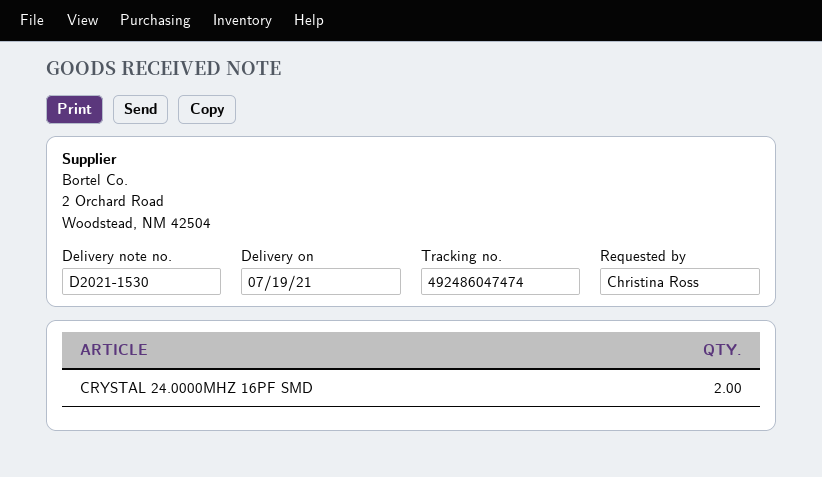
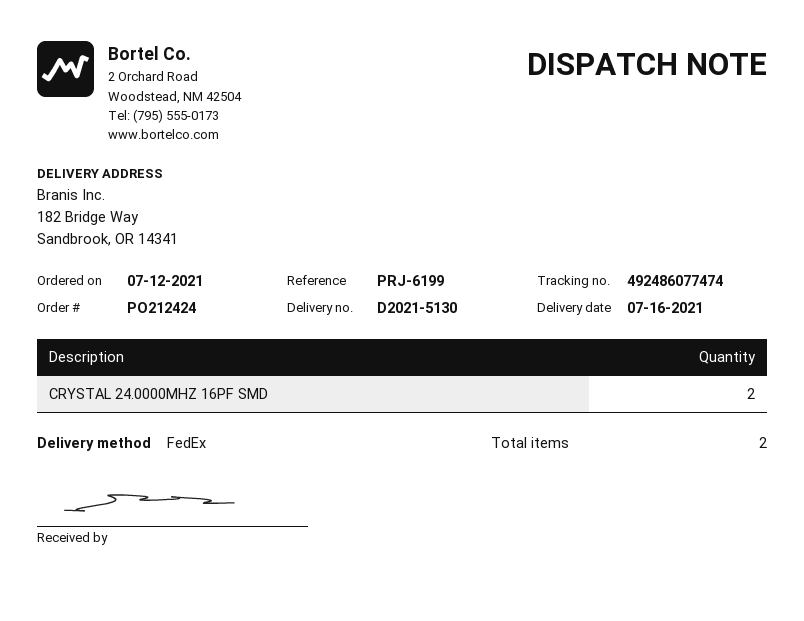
delivery note number: D2021-1530 -> D2021-5130
delivery date: 2021-07-19 -> 2021-07-16
tracking number: 492486047474 -> 492486077474

